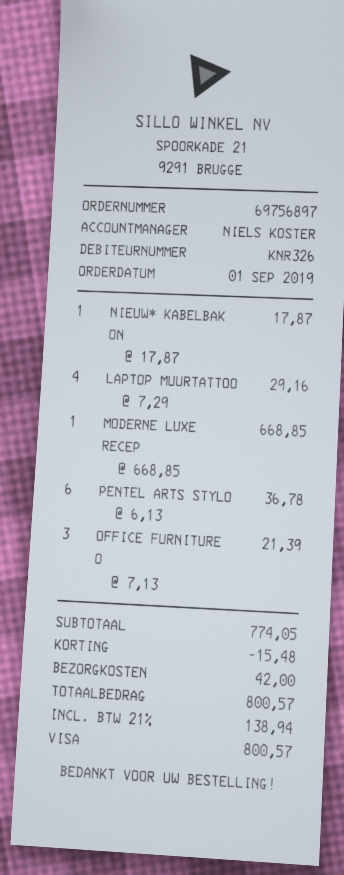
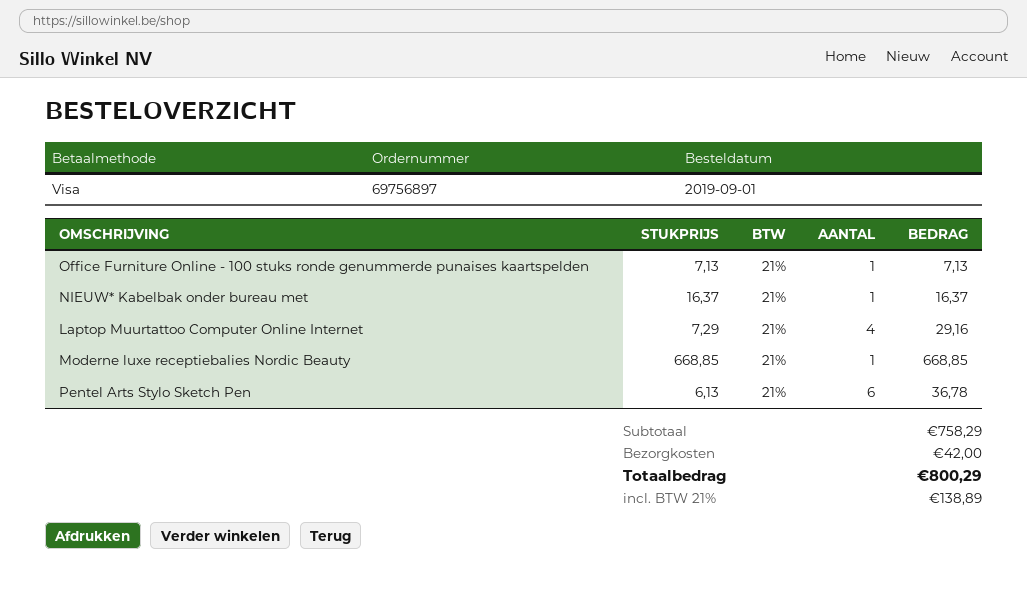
NIEUW* KABELBAK ON: 1 x 17.87 = 17.87 -> 1 x 16.37 = 16.37
OFFICE FURNITURE O: 3 x 7.13 = 21.39 -> 1 x 7.13 = 7.13
subtotal: 774.05 -> 758.29
discount: 15.48 -> none
tax: 21% = 138.94 -> 21% = 138.89
total: 800.57 -> 800.29

